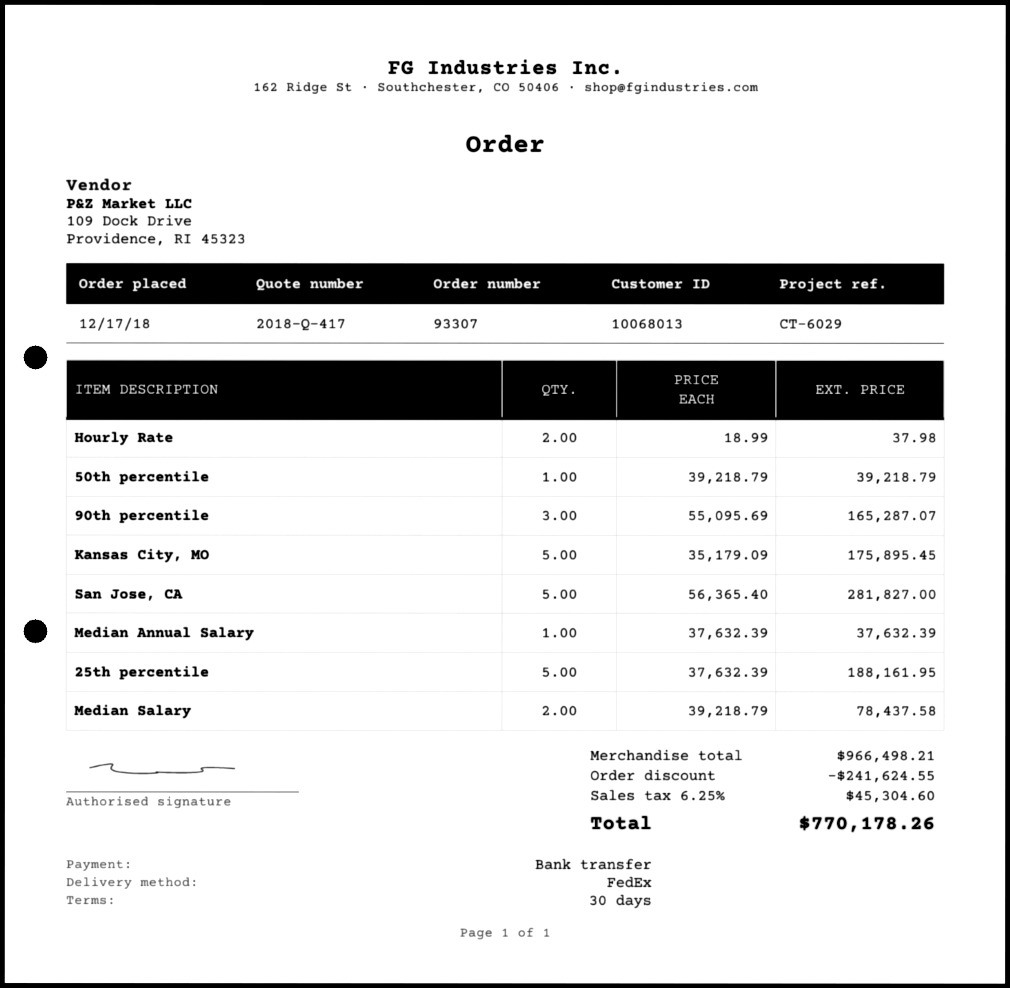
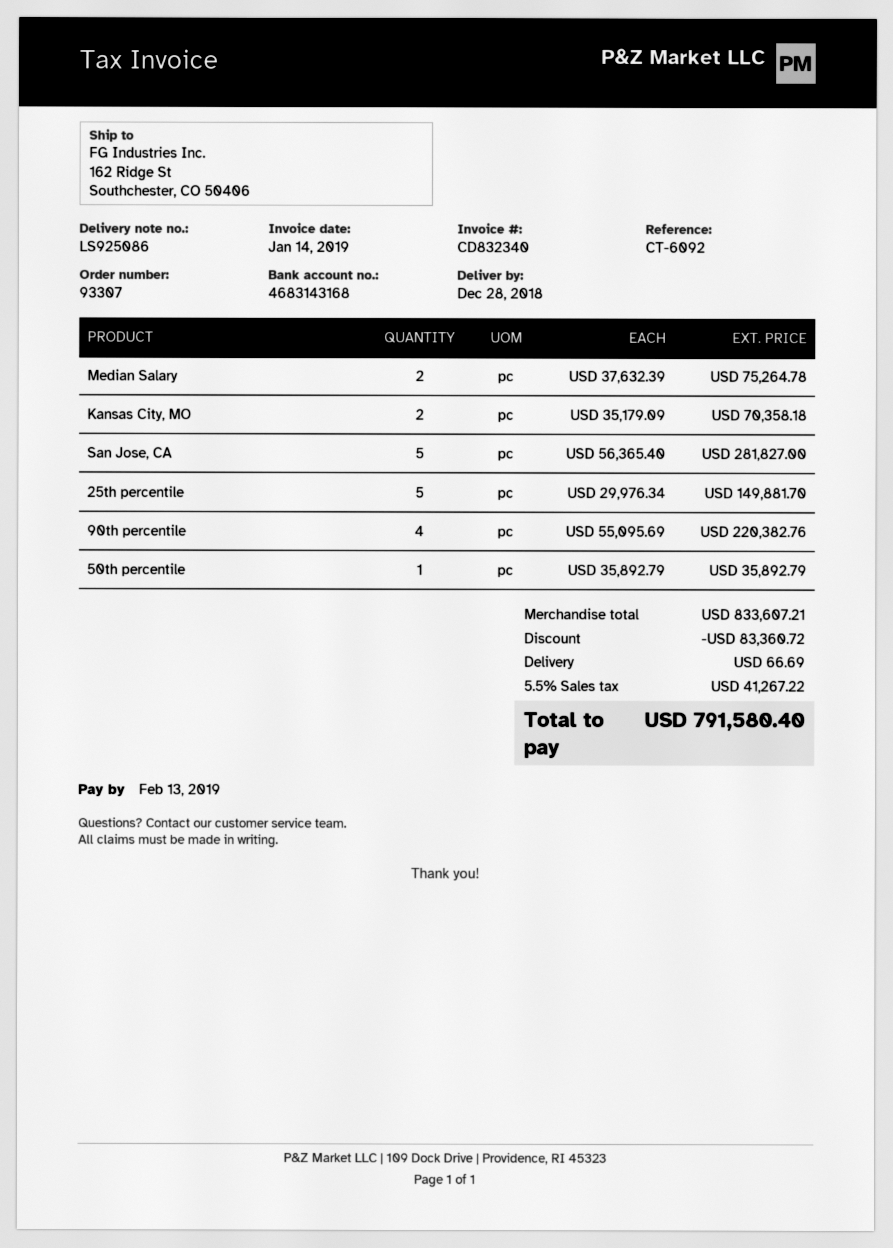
reference: CT-6029 -> CT-6092
Hourly Rate: 2 x 18.99 = 37.98 -> none
50th percentile: 1 x 39218.79 = 39218.79 -> 1 x 35892.79 = 35892.79
90th percentile: 3 x 55095.69 = 165287.07 -> 4 x 55095.69 = 220382.76
Kansas City, MO: 5 x 35179.09 = 175895.45 -> 2 x 35179.09 = 70358.18
Median Annual Salary: 1 x 37632.39 = 37632.39 -> none
25th percentile: 5 x 37632.39 = 188161.95 -> 5 x 29976.34 = 149881.70
Median Salary: 2 x 39218.79 = 78437.58 -> 2 x 37632.39 = 75264.78
subtotal: 966498.21 -> 833607.21
discount: 241624.55 -> 83360.72
shipping: none -> 66.69
tax: 6.25% = 45304.60 -> 5.5% = 41267.22
total: 770178.26 -> 791580.40

